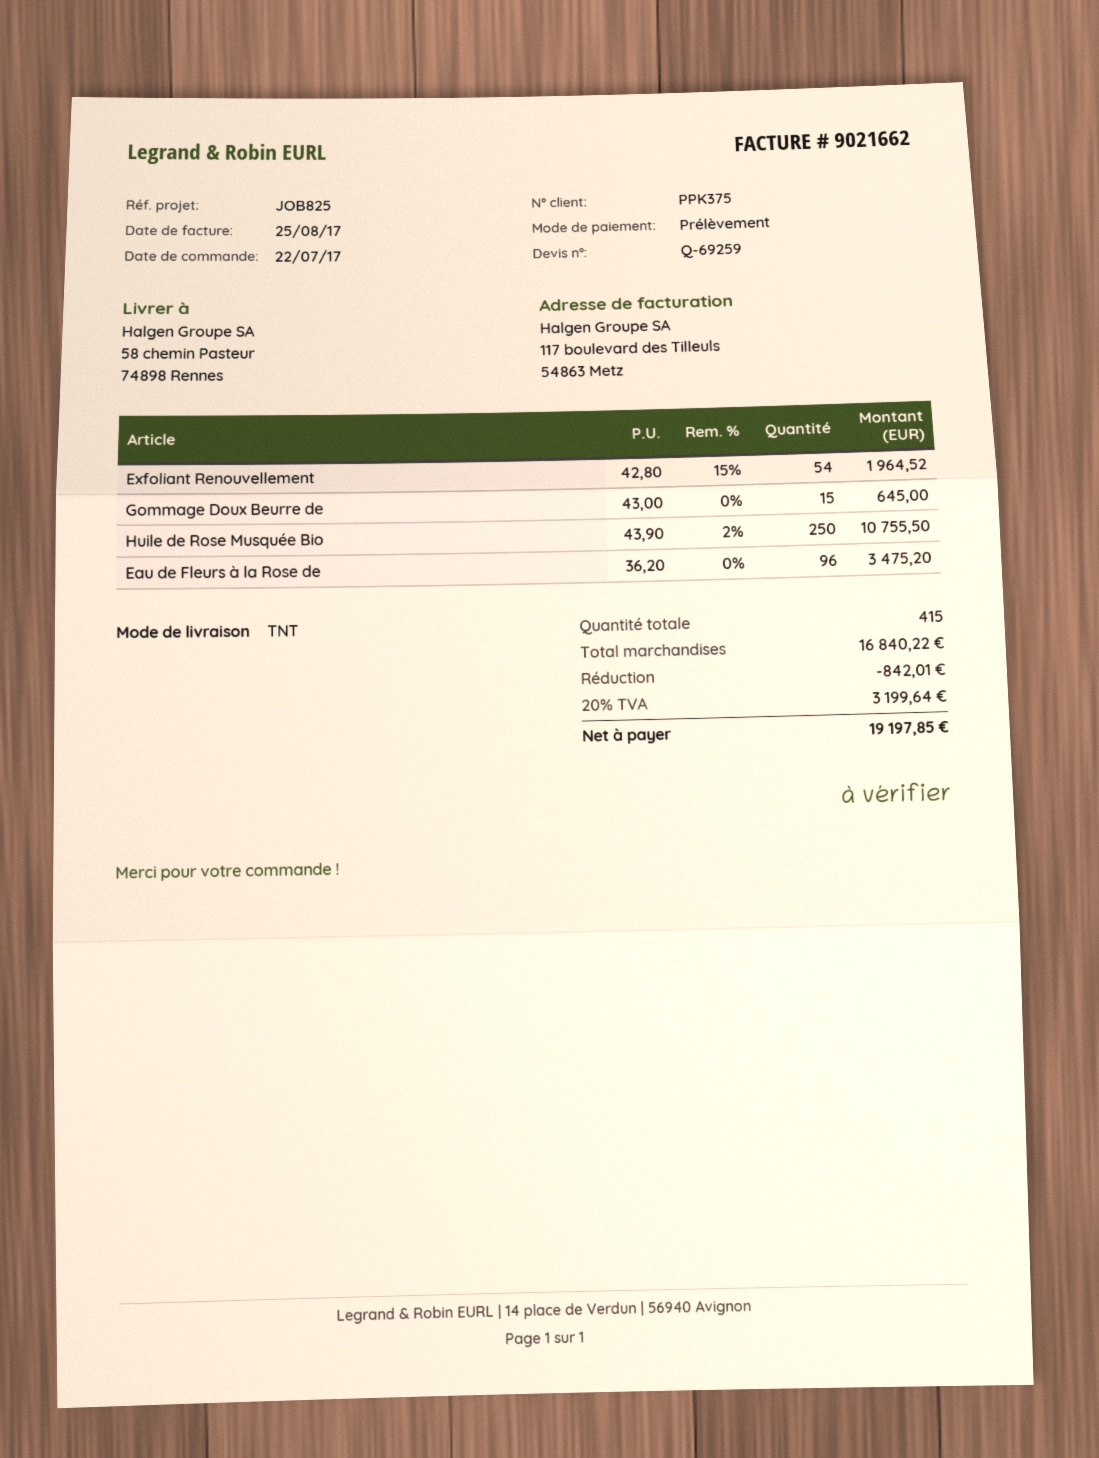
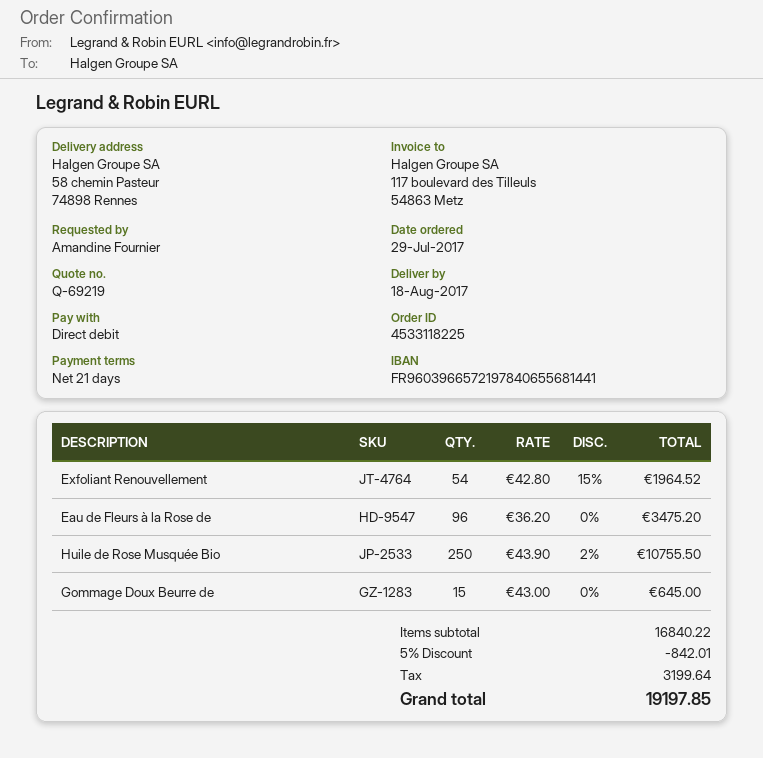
quote number: Q-69259 -> Q-69219
order date: 2017-07-22 -> 2017-07-29

